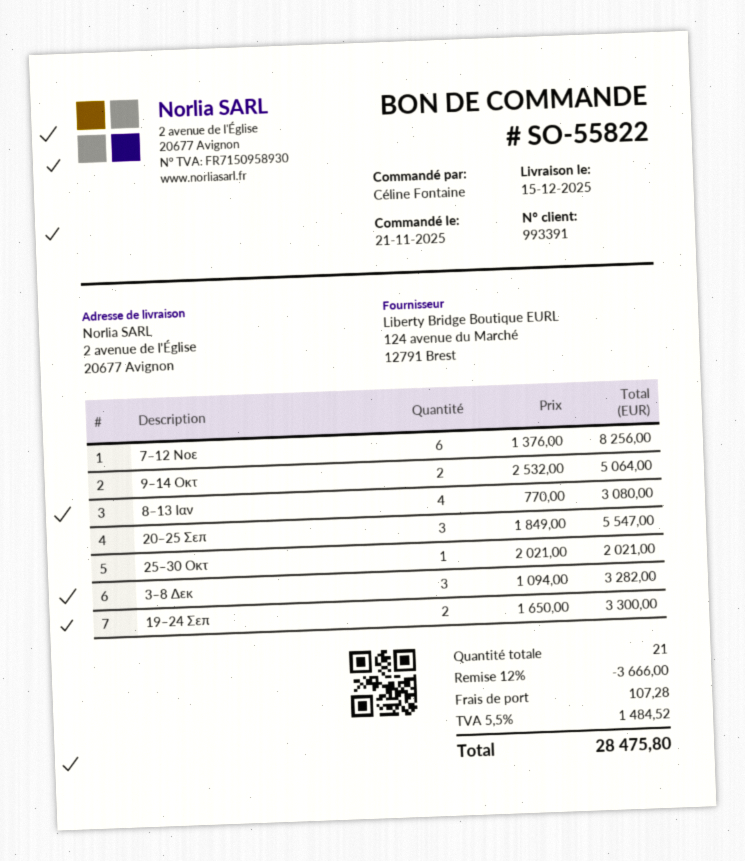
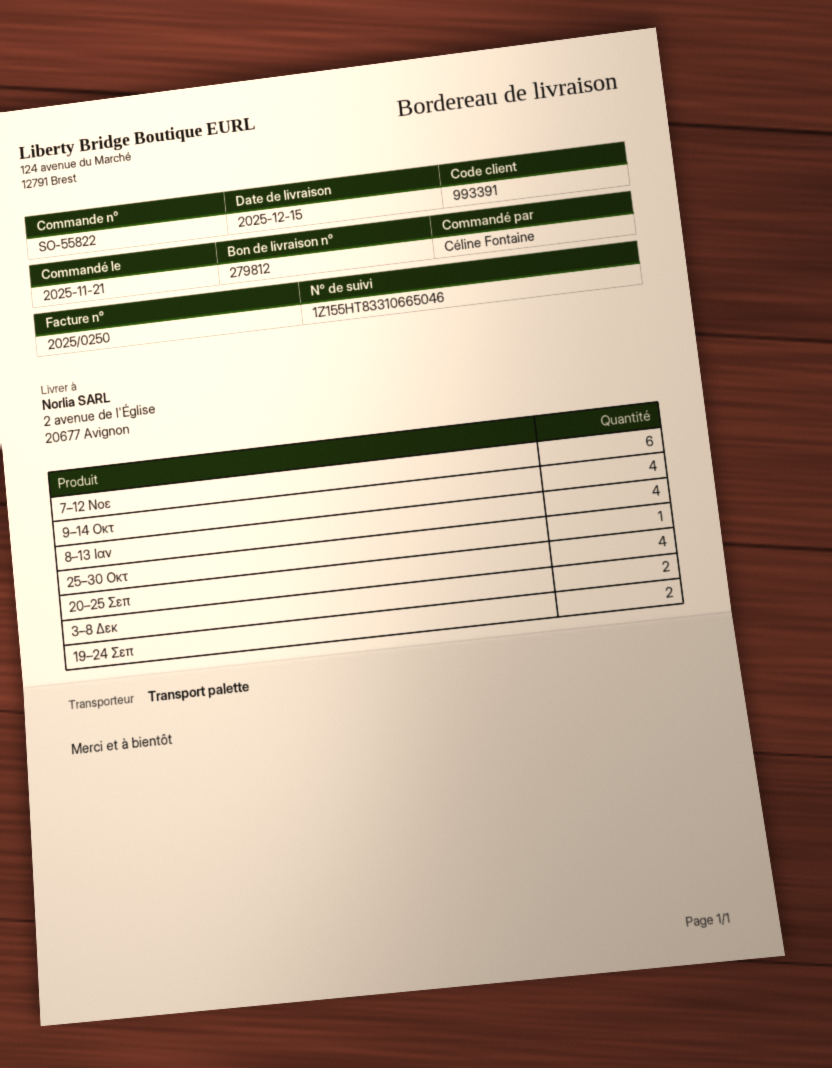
9–14 Οκτ: 2 -> 4
20–25 Σεπ: 3 -> 4
3–8 Δεκ: 3 -> 2

